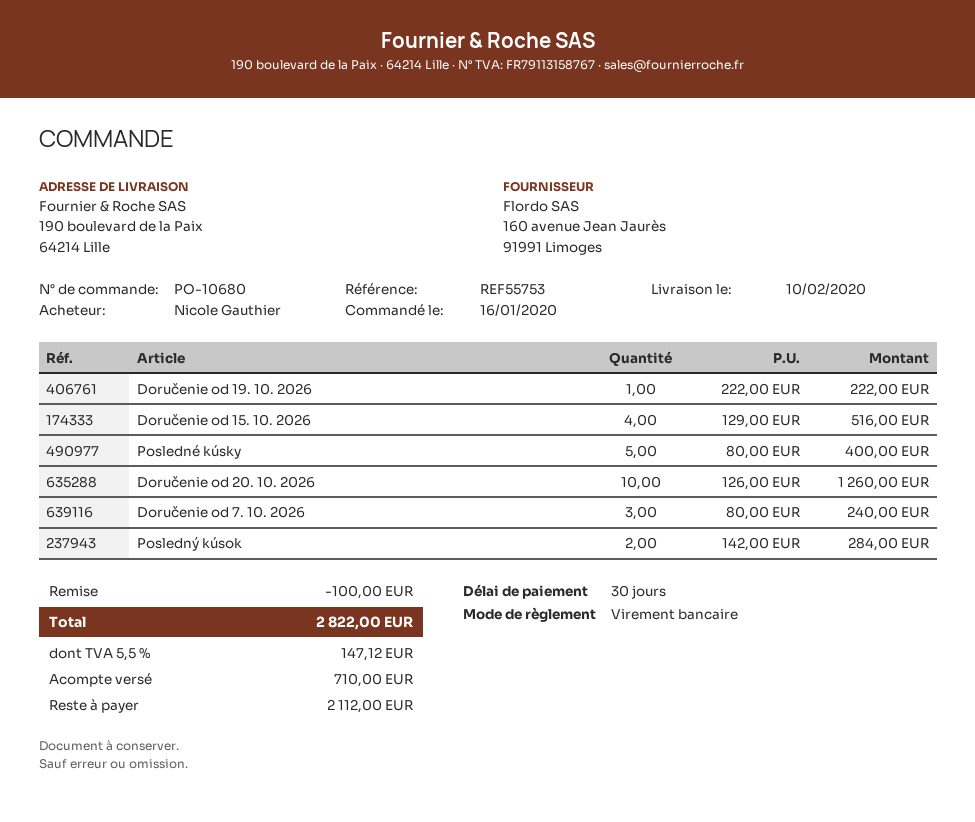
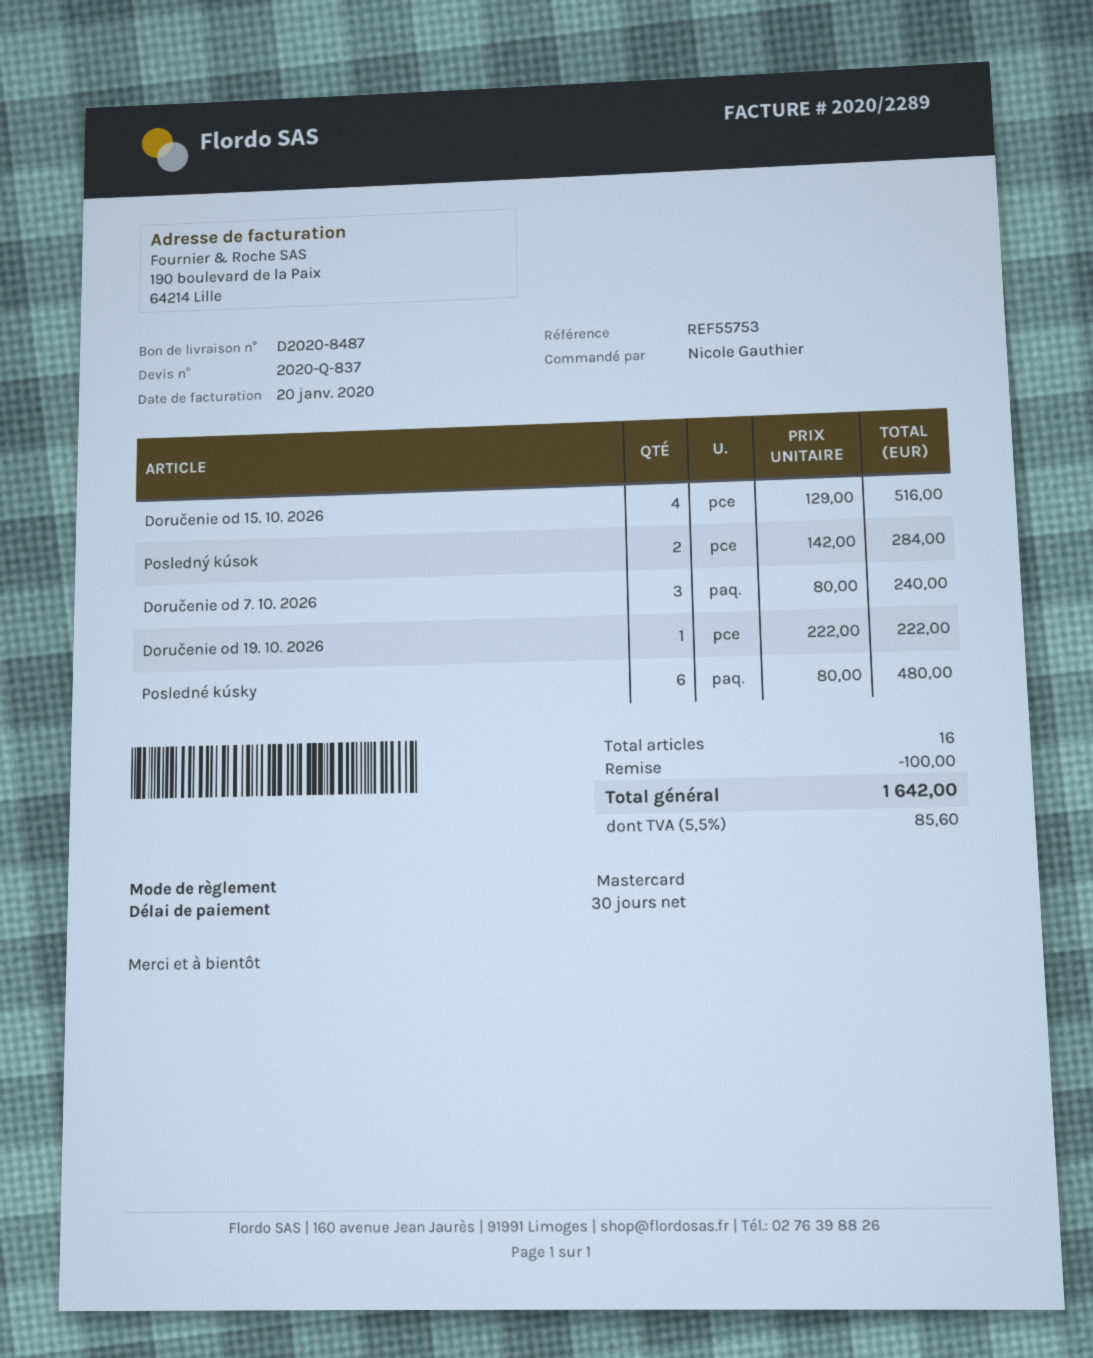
payment method: bank transfer -> Mastercard
Posledné kúsky: 5 x 80.00 = 400.00 -> 6 x 80.00 = 480.00
Doručenie od 20. 10. 2026: 10 x 126.00 = 1260.00 -> none
tax: 5.5% = 147.12 -> 5.5% = 85.60
total: 2822.00 -> 1642.00

